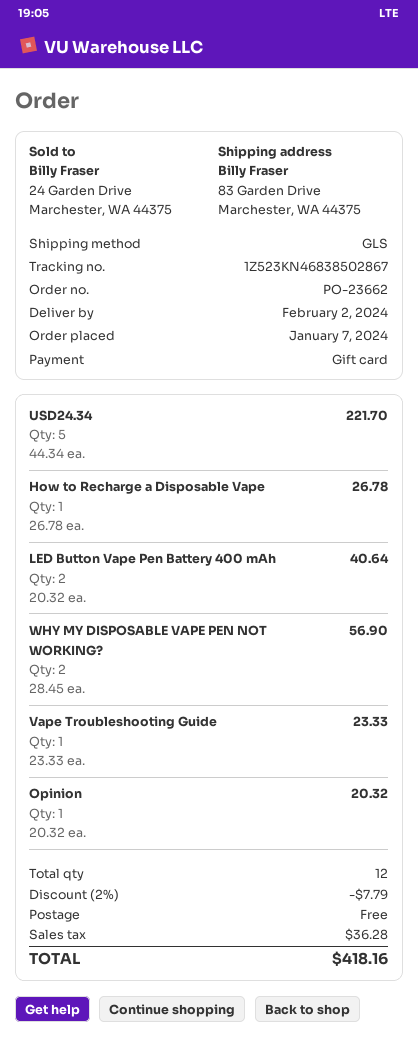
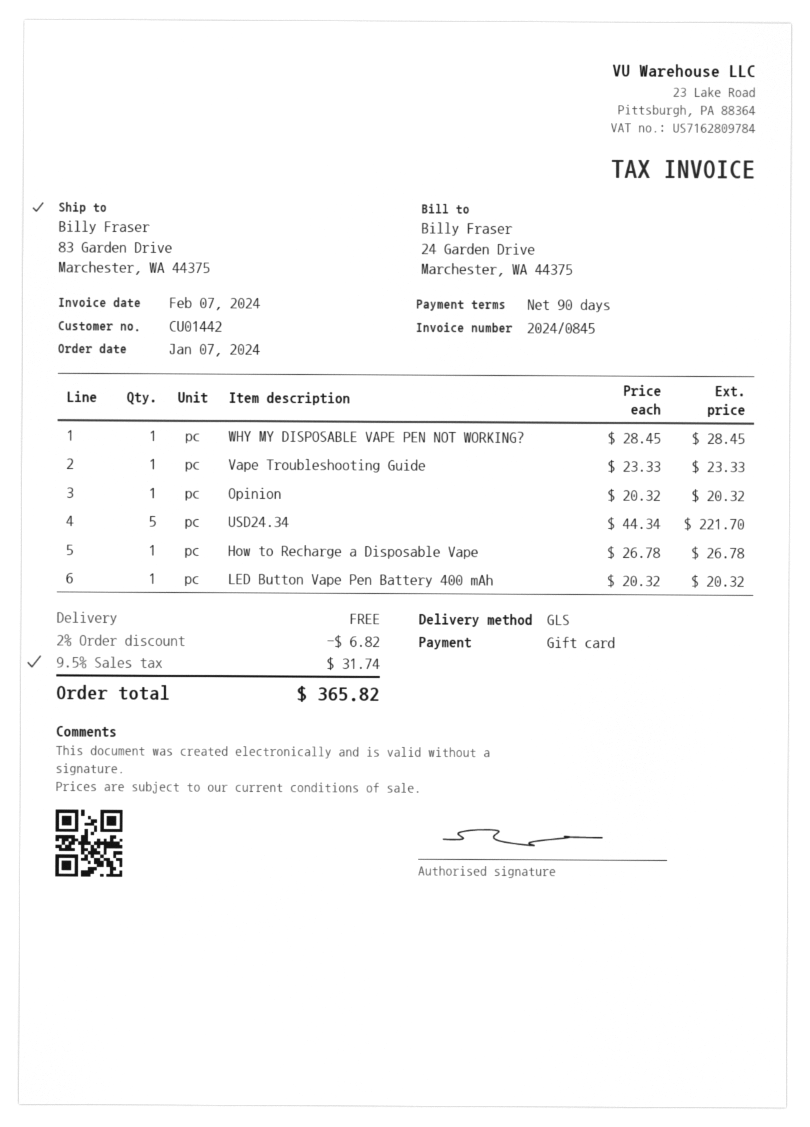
LED Button Vape Pen Battery 400 mAh: 2 x 20.32 = 40.64 -> 1 x 20.32 = 20.32
WHY MY DISPOSABLE VAPE PEN NOT WORKING?: 2 x 28.45 = 56.90 -> 1 x 28.45 = 28.45
discount: 2% = 7.79 -> 2% = 6.82
tax: 36.28 -> 31.74
total: 418.16 -> 365.82

